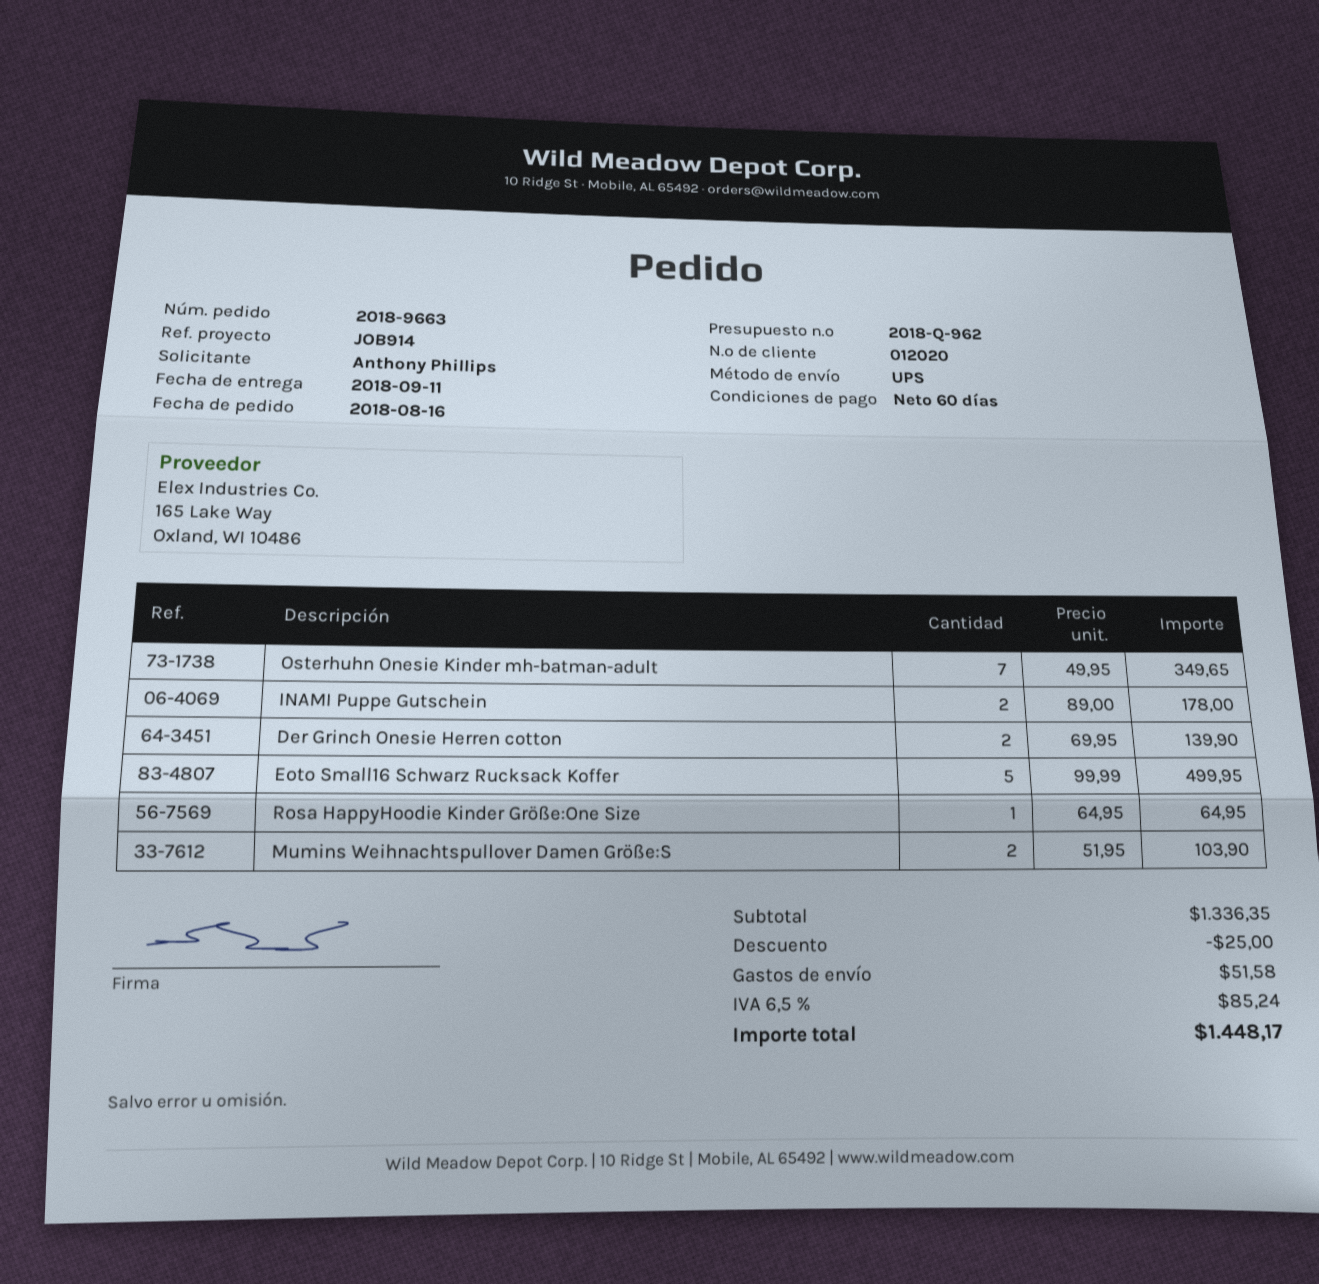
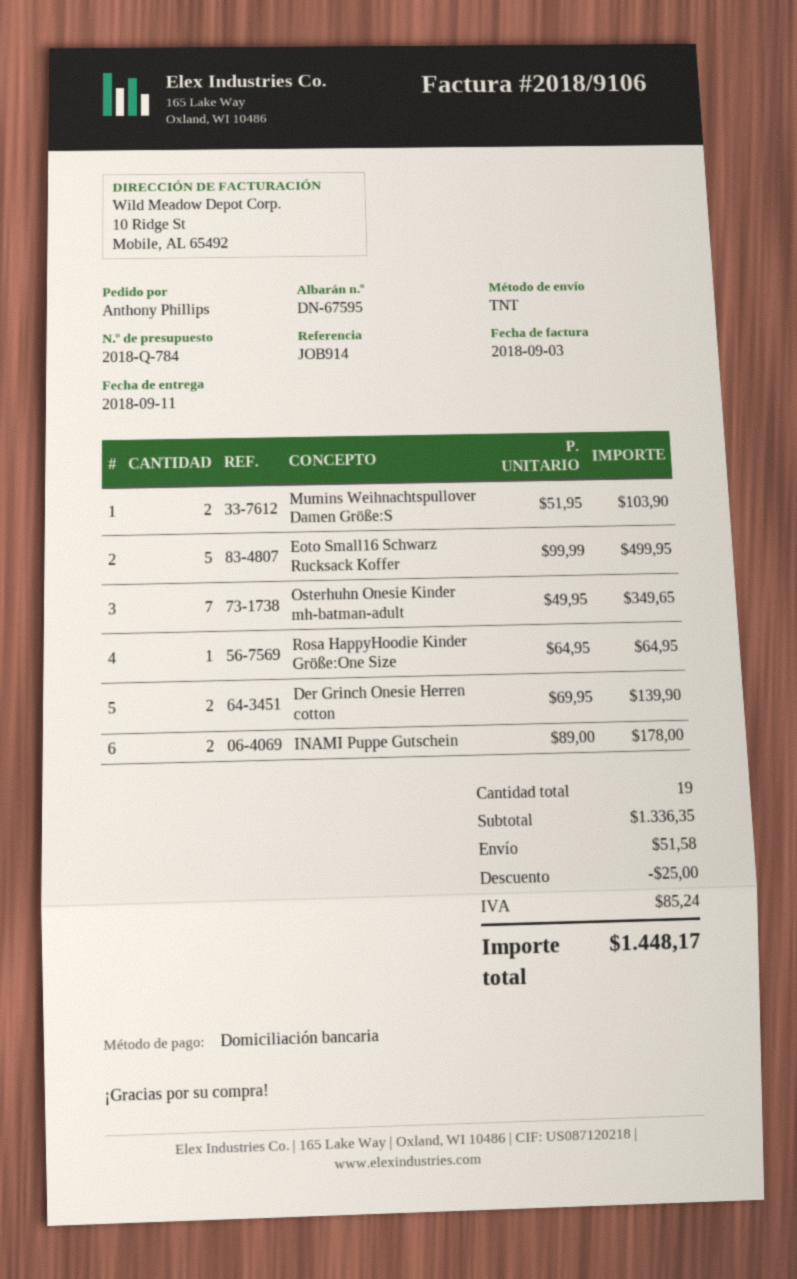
quote number: 2018-Q-962 -> 2018-Q-784
shipping method: UPS -> TNT

